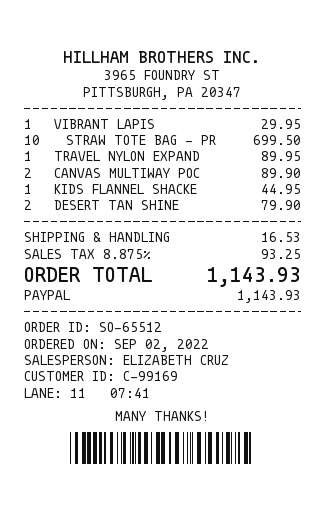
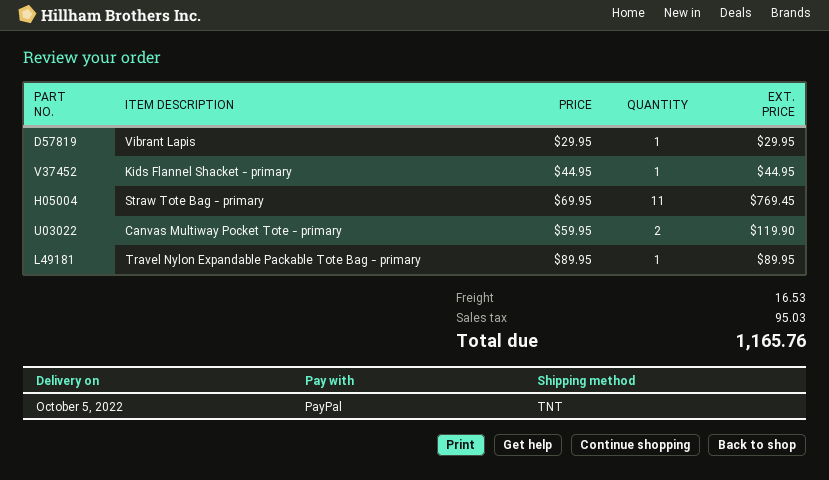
STRAW TOTE BAG - PR: 10 for 699.50 -> 11 for 769.45
CANVAS MULTIWAY POC: 2 for 89.90 -> 2 for 119.90
DESERT TAN SHINE: 2 for 79.90 -> none
tax: 93.25 -> 95.03
total: 1143.93 -> 1165.76

